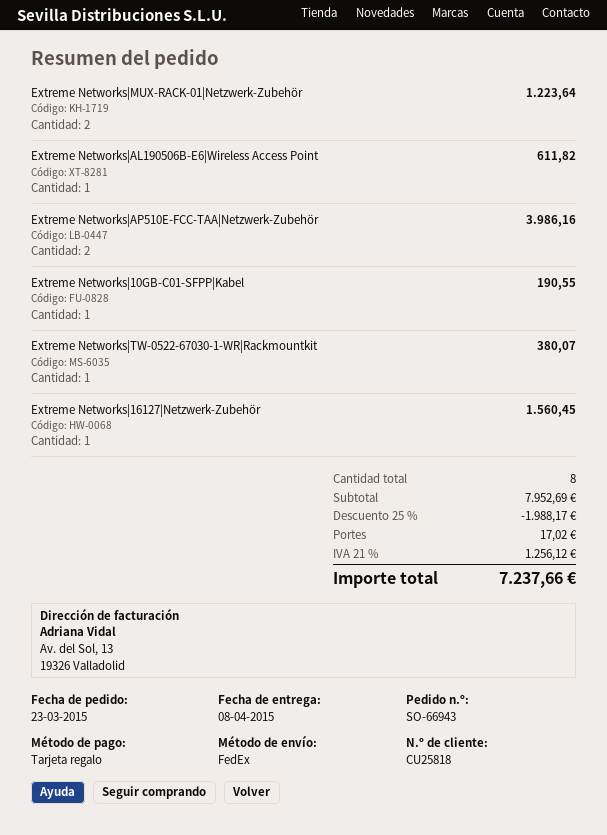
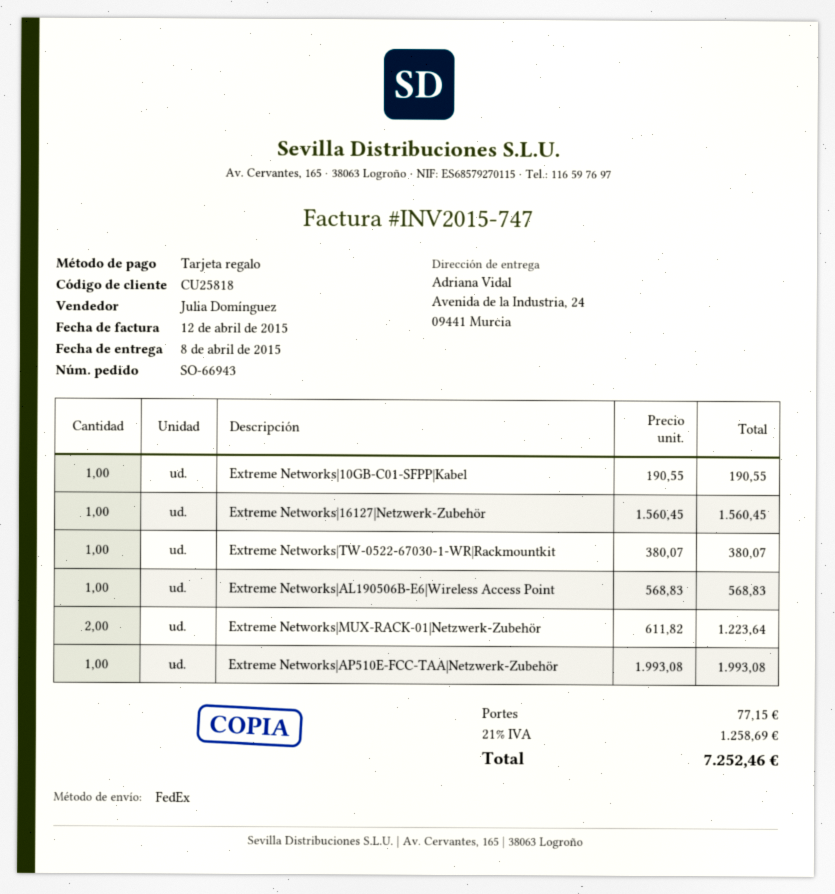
Extreme Networks|AL190506B-E6|Wireless Access Point: 1 for 611.82 -> 1 for 568.83
Extreme Networks|AP510E-FCC-TAA|Netzwerk-Zubehör: 2 for 3986.16 -> 1 for 1993.08
discount: 25% = 1988.17 -> none
shipping: 17.02 -> 77.15
tax: 21% = 1256.12 -> 21% = 1258.69
total: 7237.66 -> 7252.46

